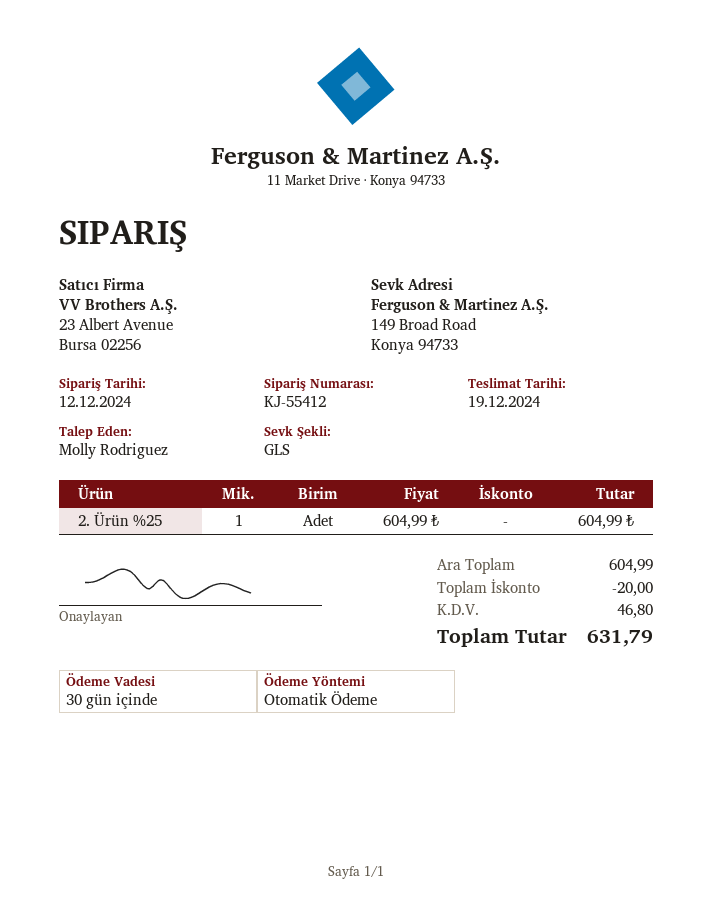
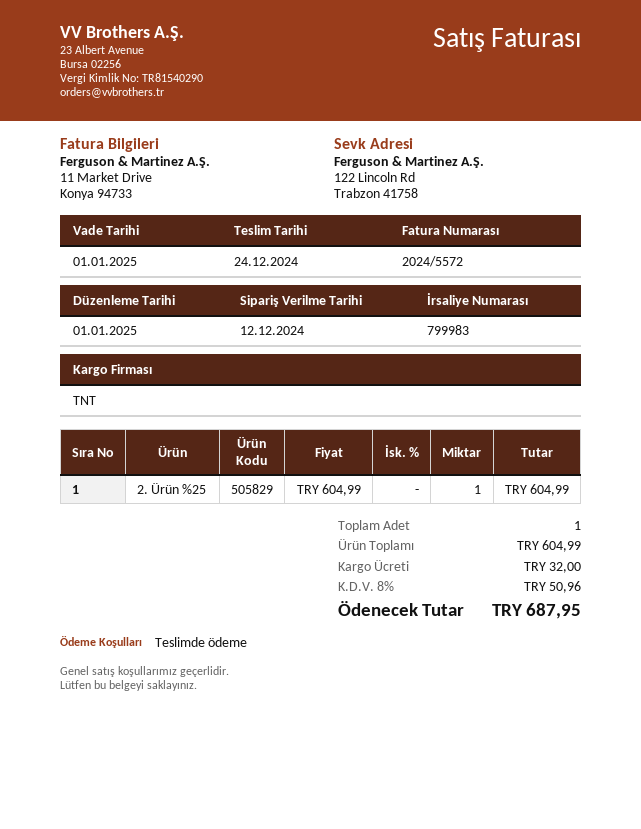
delivery date: 2024-12-19 -> 2024-12-24
payment terms: 30 days -> on receipt
shipping method: GLS -> TNT
ship to: 149 Broad Road, Konya 94733 -> 122 Lincoln Rd, Trabzon 41758
discount: 20.00 -> none
shipping: none -> 32.00
tax: 46.80 -> 50.96
total: 631.79 -> 687.95

